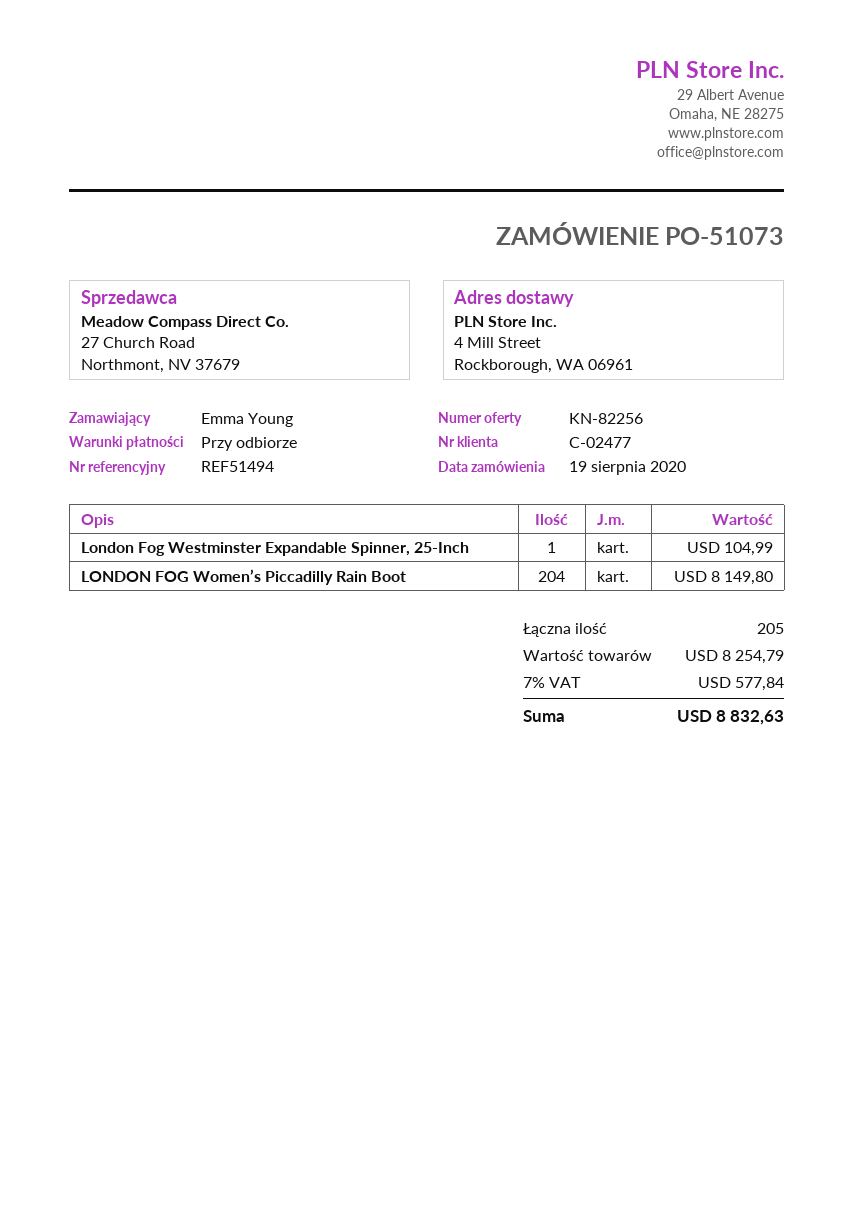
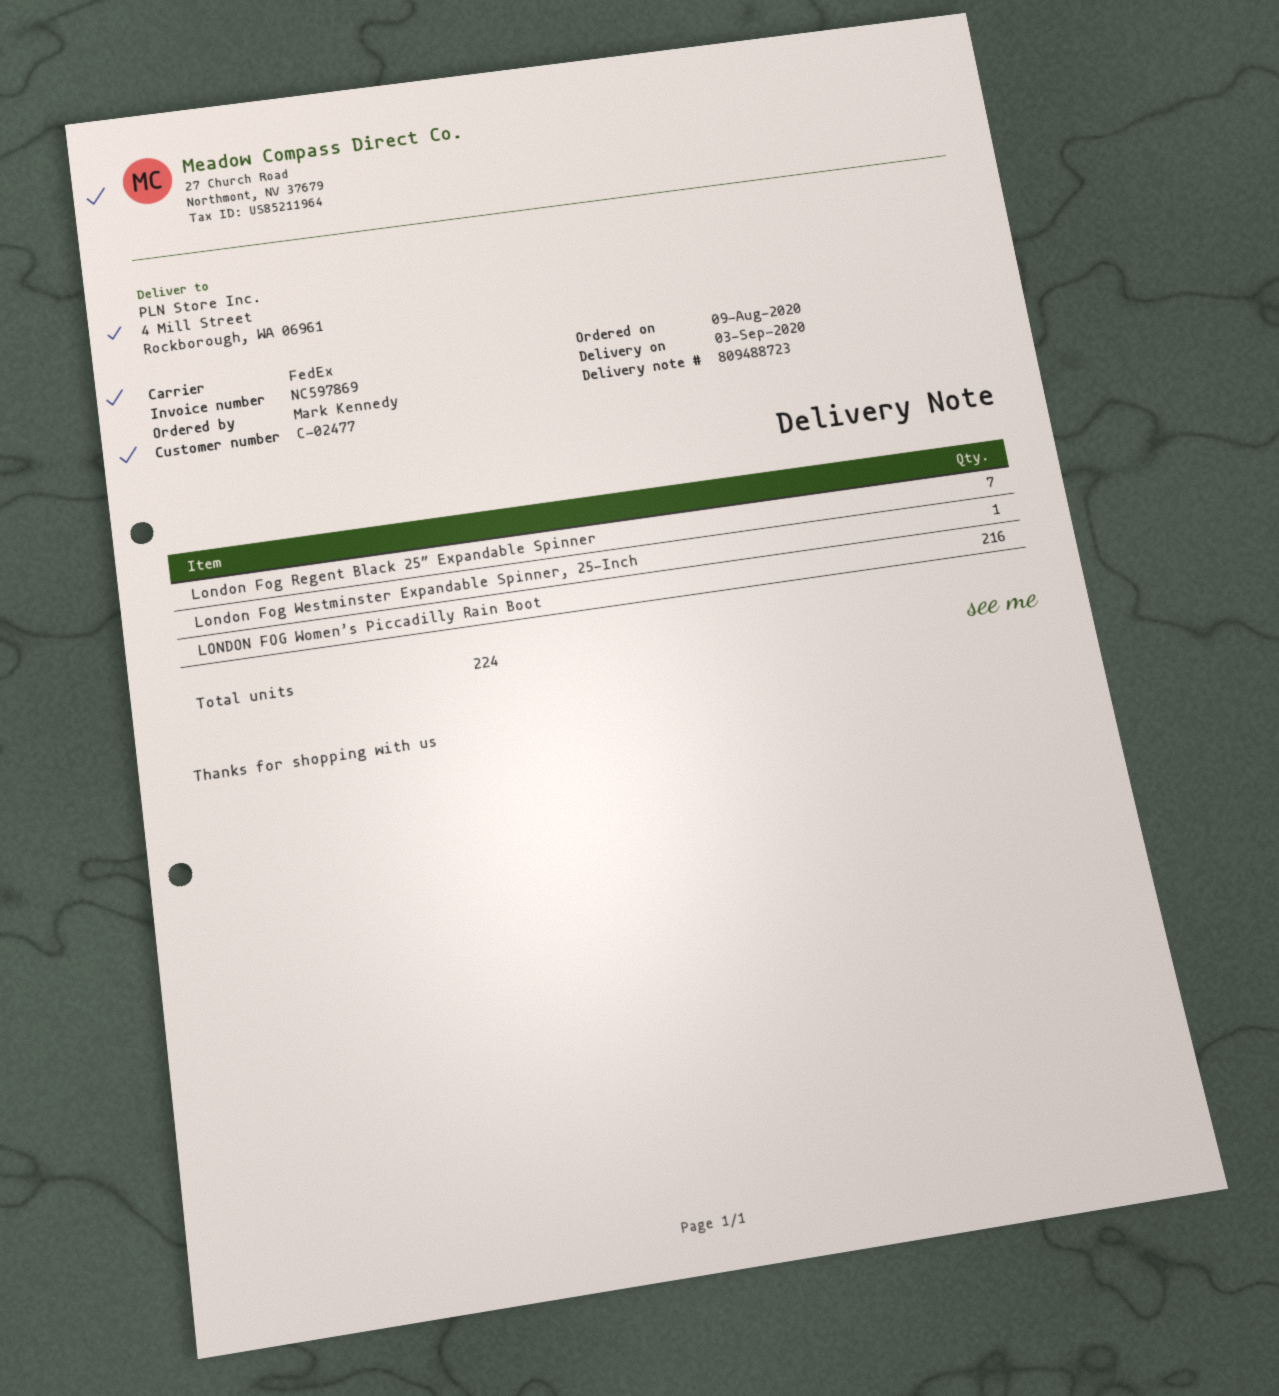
order date: 2020-08-19 -> 2020-08-09
ordered by: Emma Young -> Mark Kennedy
LONDON FOG Women’s Piccadilly Rain Boot: 204 -> 216
London Fog Regent Black 25″ Expandable Spinner: none -> 7
total quantity: 205 -> 224

